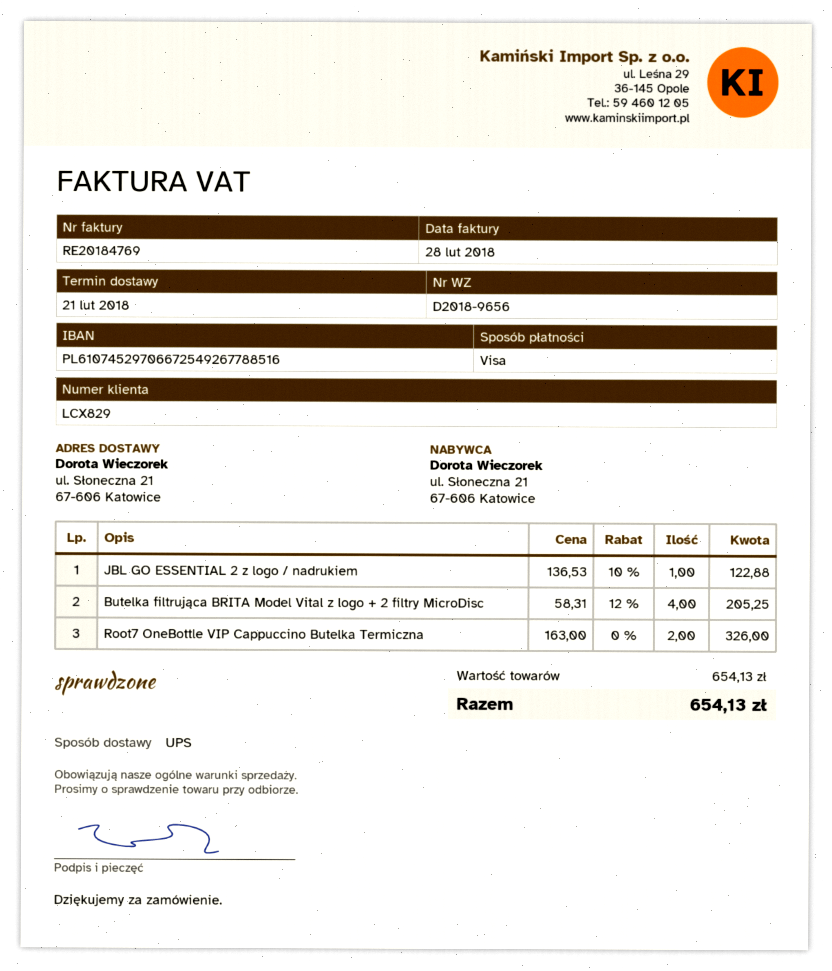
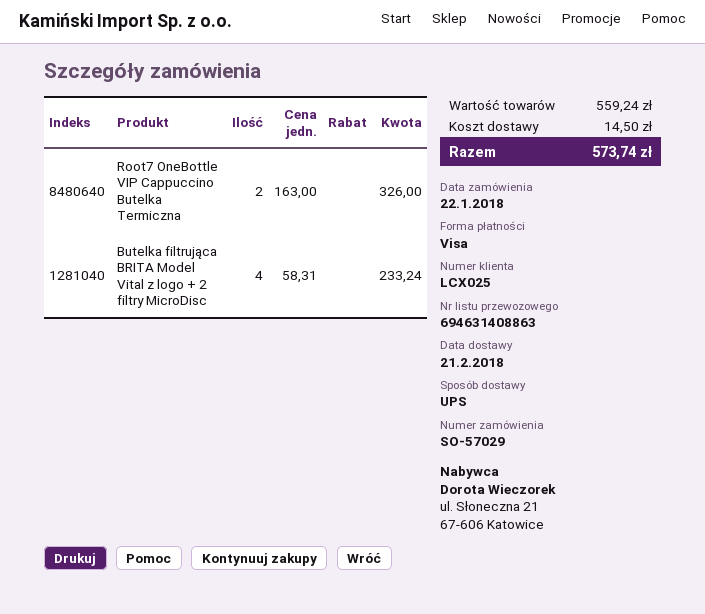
customer number: LCX829 -> LCX025
JBL GO ESSENTIAL 2 z logo / nadrukiem: 1 x 136.53 - 10% = 122.88 -> none
Butelka filtrująca BRITA Model Vital z logo + 2 filtry MicroDisc: 4 x 58.31 - 12% = 205.25 -> 4 x 58.31 = 233.24
subtotal: 654.13 -> 559.24
shipping: none -> 14.50
total: 654.13 -> 573.74

